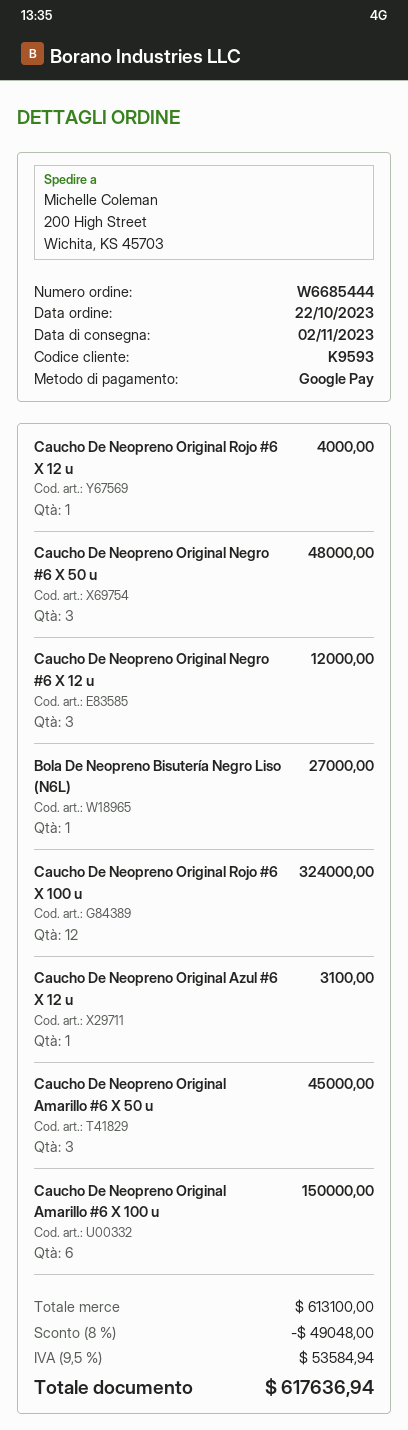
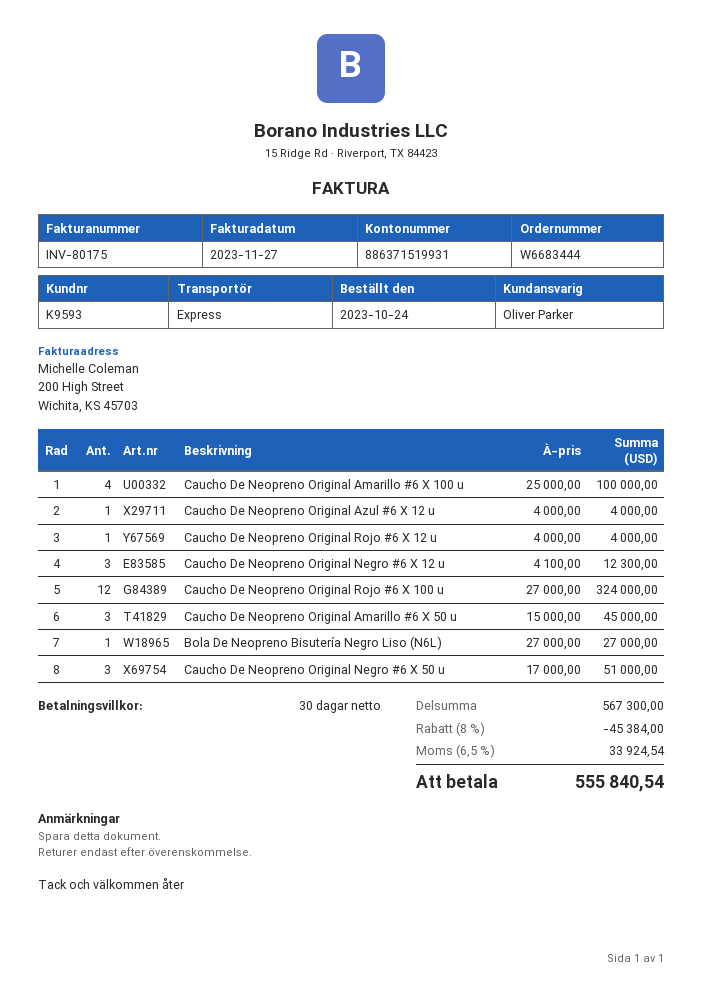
order number: W6685444 -> W6683444
order date: 2023-10-22 -> 2023-10-24
Caucho De Neopreno Original Negro #6 X 50 u: 3 for 48000.00 -> 3 for 51000.00
Caucho De Neopreno Original Negro #6 X 12 u: 3 for 12000.00 -> 3 for 12300.00
Caucho De Neopreno Original Azul #6 X 12 u: 1 for 3100.00 -> 1 for 4000.00
Caucho De Neopreno Original Amarillo #6 X 100 u: 6 for 150000.00 -> 4 for 100000.00
subtotal: 613100.00 -> 567300.00
discount: 8% = 49048.00 -> 8% = 45384.00
tax: 9.5% = 53584.94 -> 6.5% = 33924.54
total: 617636.94 -> 555840.54

